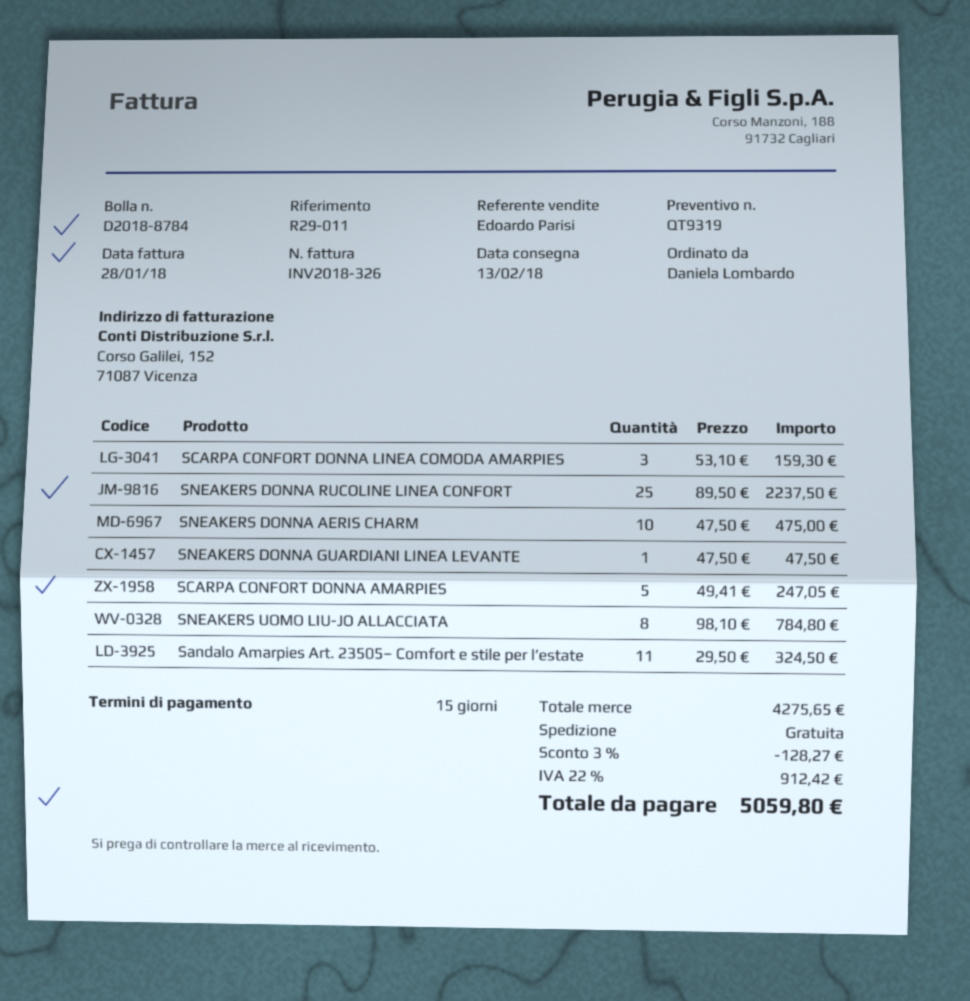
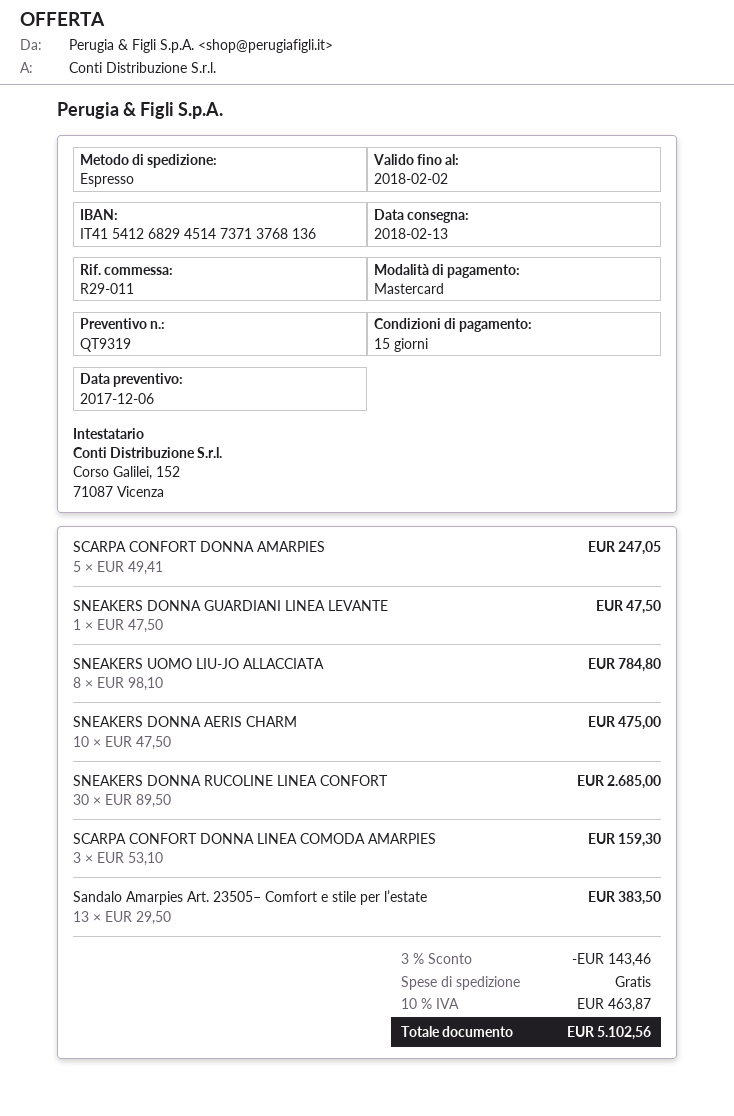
SNEAKERS DONNA RUCOLINE LINEA CONFORT: 25 x 89.50 = 2237.50 -> 30 x 89.50 = 2685.00
Sandalo Amarpies Art. 23505– Comfort e stile per l’estate: 11 x 29.50 = 324.50 -> 13 x 29.50 = 383.50
discount: 3% = 128.27 -> 3% = 143.46
tax: 22% = 912.42 -> 10% = 463.87
total: 5059.80 -> 5102.56

